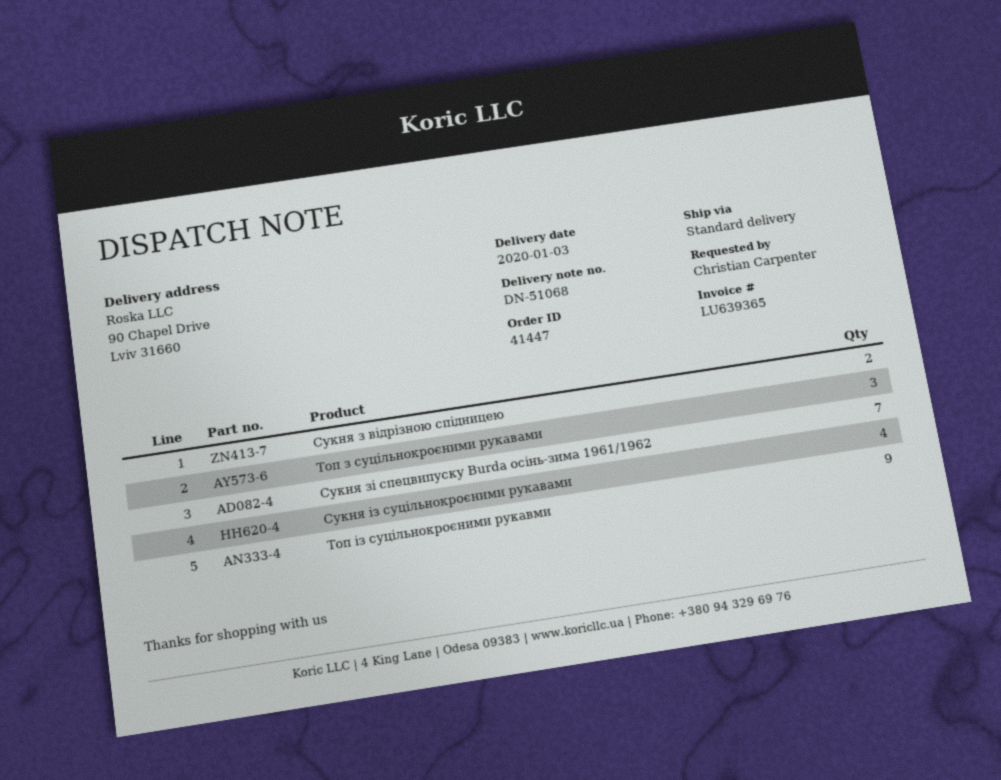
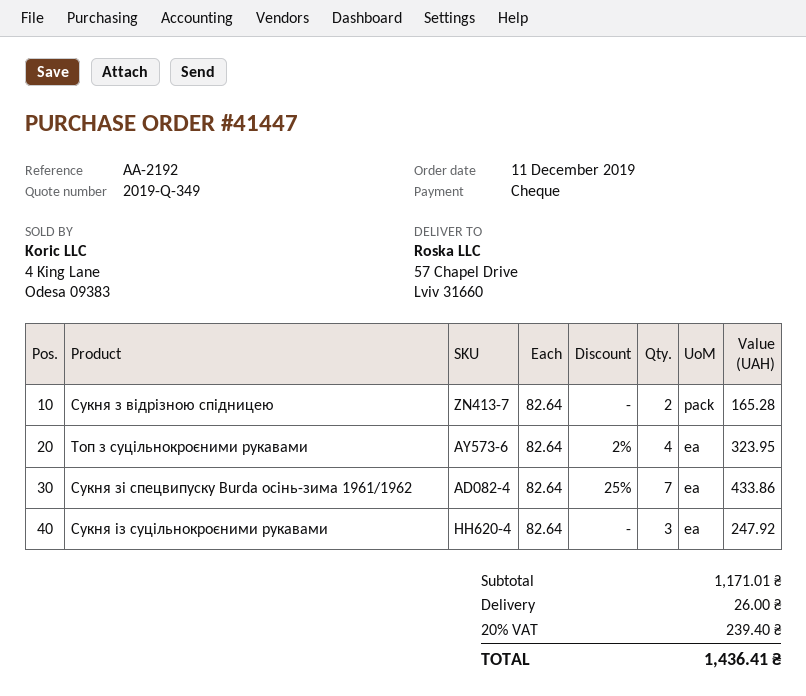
ship to: 90 Chapel Drive, Lviv 31660 -> 57 Chapel Drive, Lviv 31660
Топ з суцільнокроєними рукавами: 3 -> 4
Сукня із суцільнокроєними рукавами: 4 -> 3
Топ із суцільнокроєними рукавми: 9 -> none

